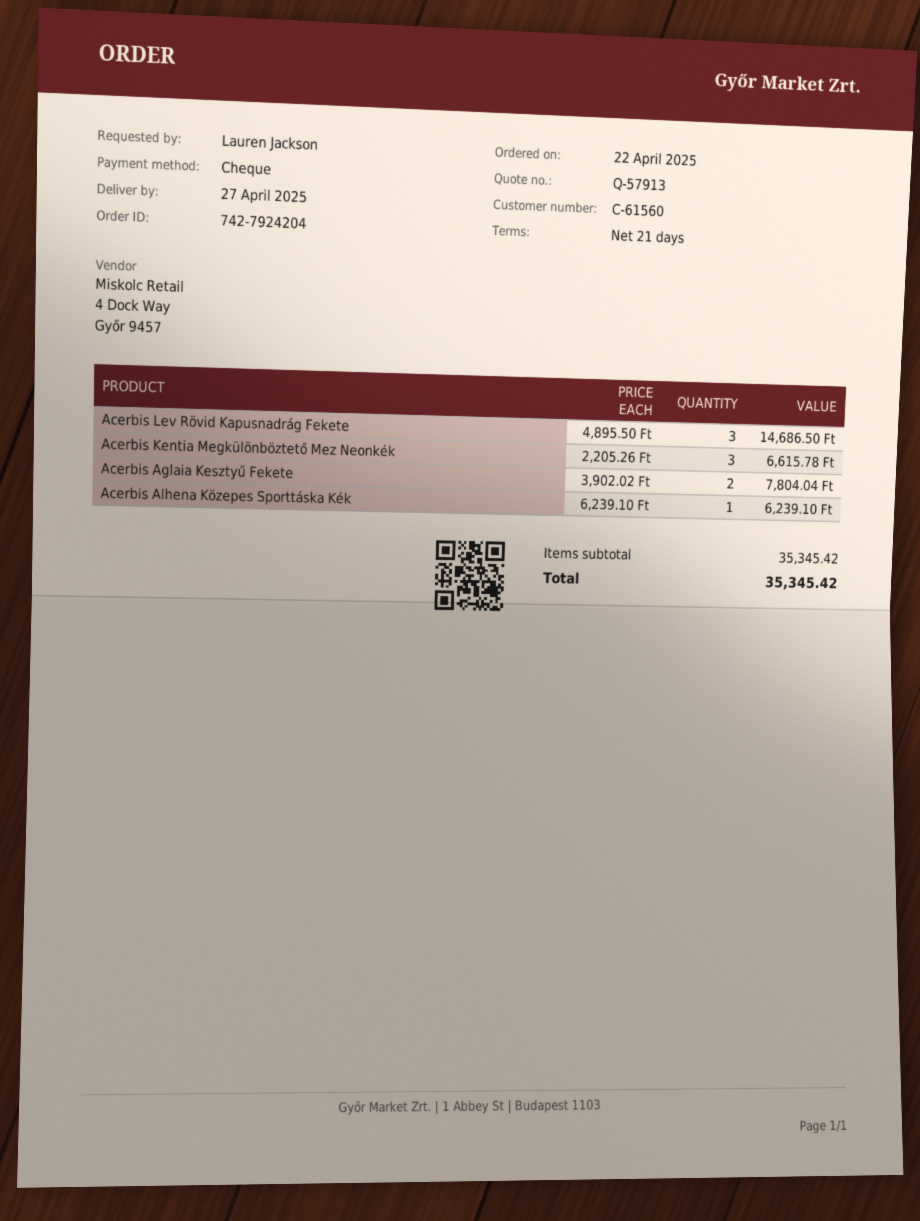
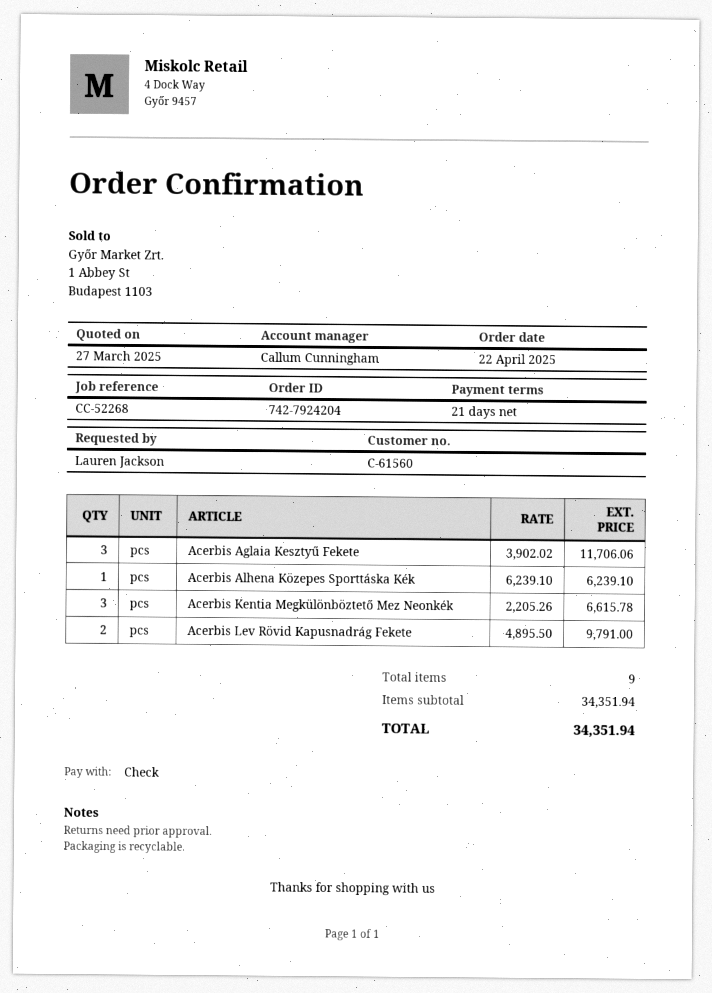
Acerbis Lev Rövid Kapusnadrág Fekete: 3 x 4895.50 = 14686.50 -> 2 x 4895.50 = 9791.00
Acerbis Aglaia Kesztyű Fekete: 2 x 3902.02 = 7804.04 -> 3 x 3902.02 = 11706.06
subtotal: 35345.42 -> 34351.94
total: 35345.42 -> 34351.94

